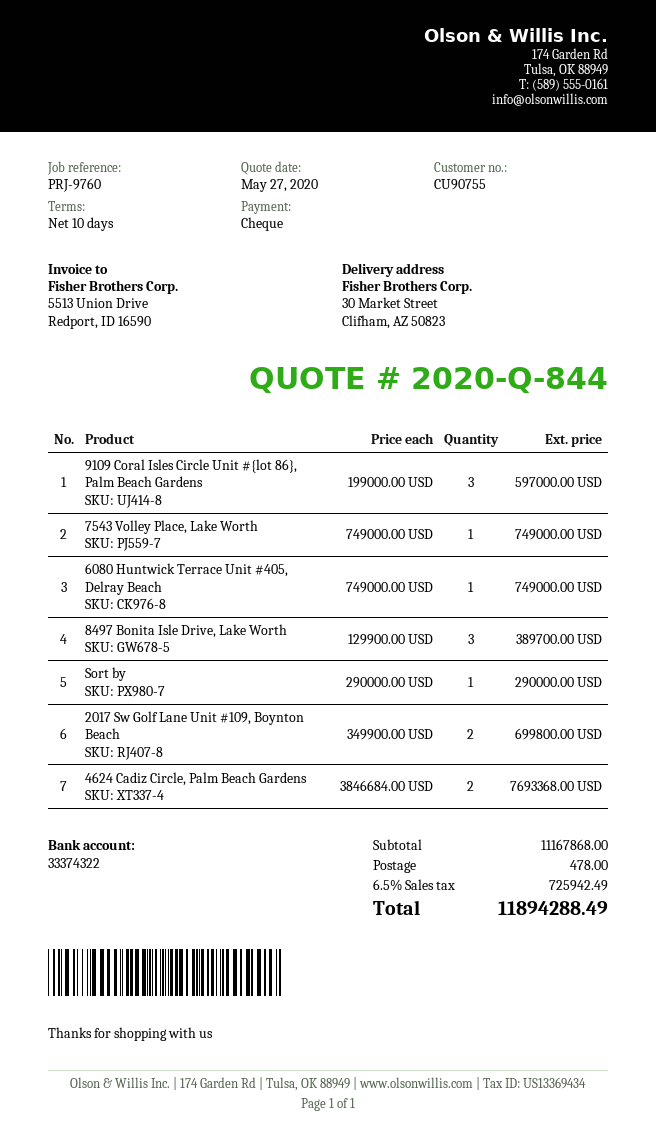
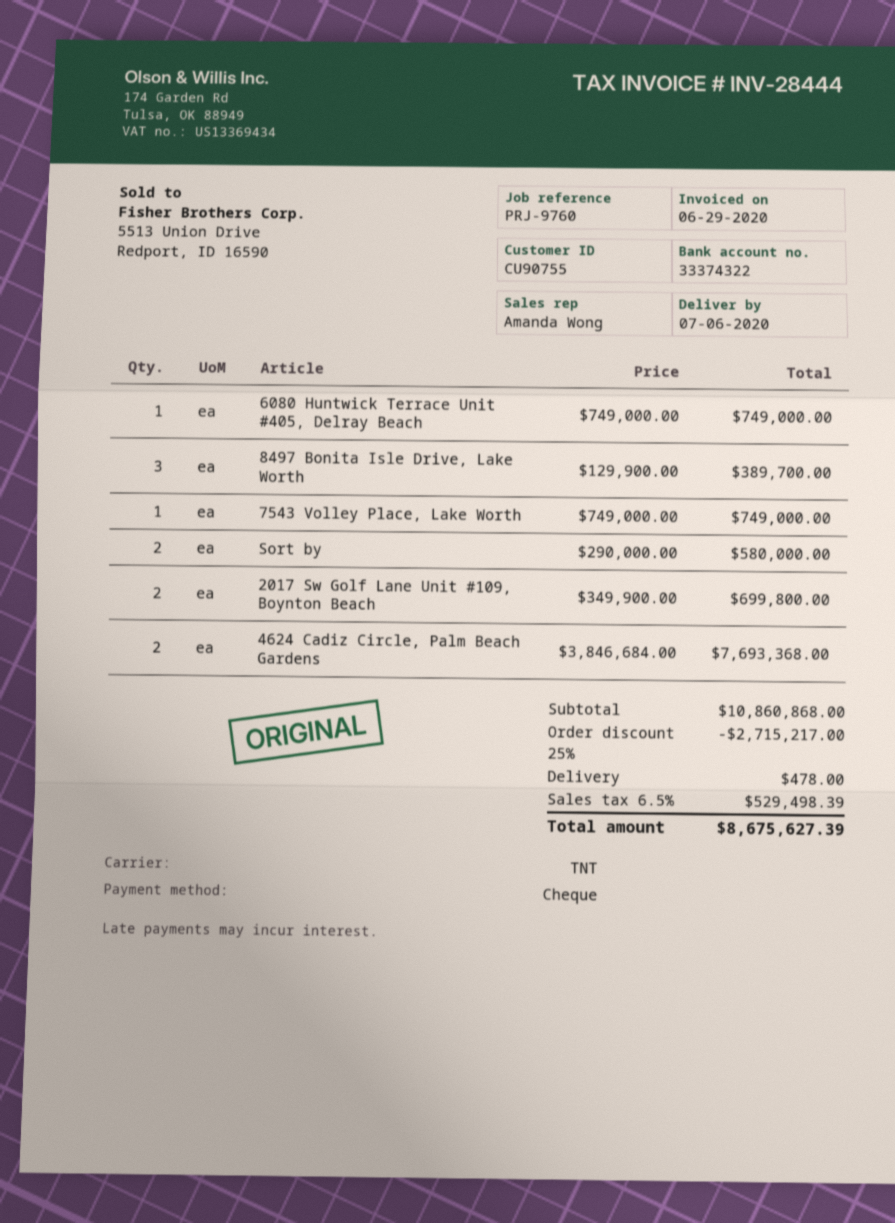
9109 Coral Isles Circle Unit #{lot 86}, Palm Beach Gardens: 3 x 199000.00 = 597000.00 -> none
Sort by: 1 x 290000.00 = 290000.00 -> 2 x 290000.00 = 580000.00
subtotal: 11167868.00 -> 10860868.00
discount: none -> 25% = 2715217.00
tax: 6.5% = 725942.49 -> 6.5% = 529498.39
total: 11894288.49 -> 8675627.39

